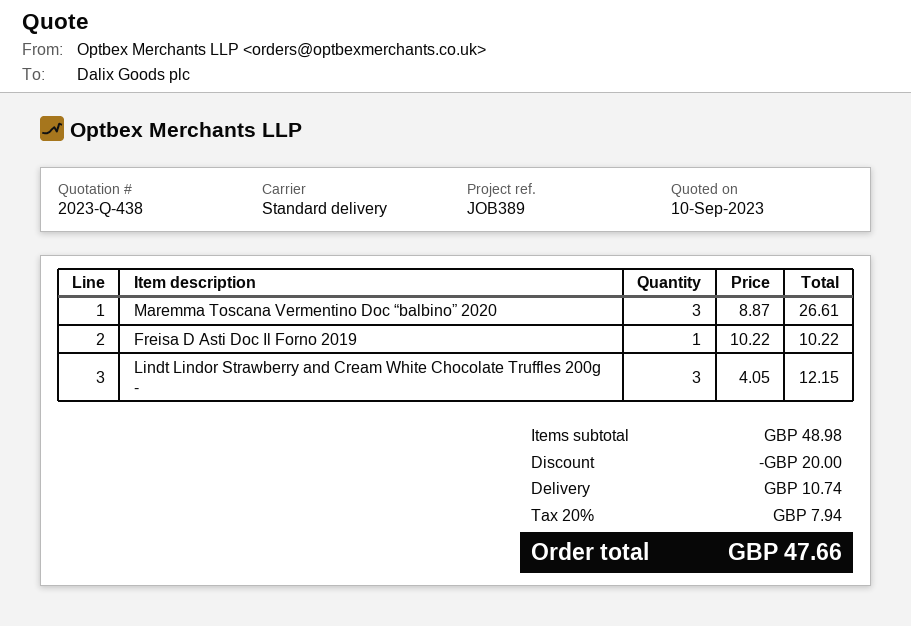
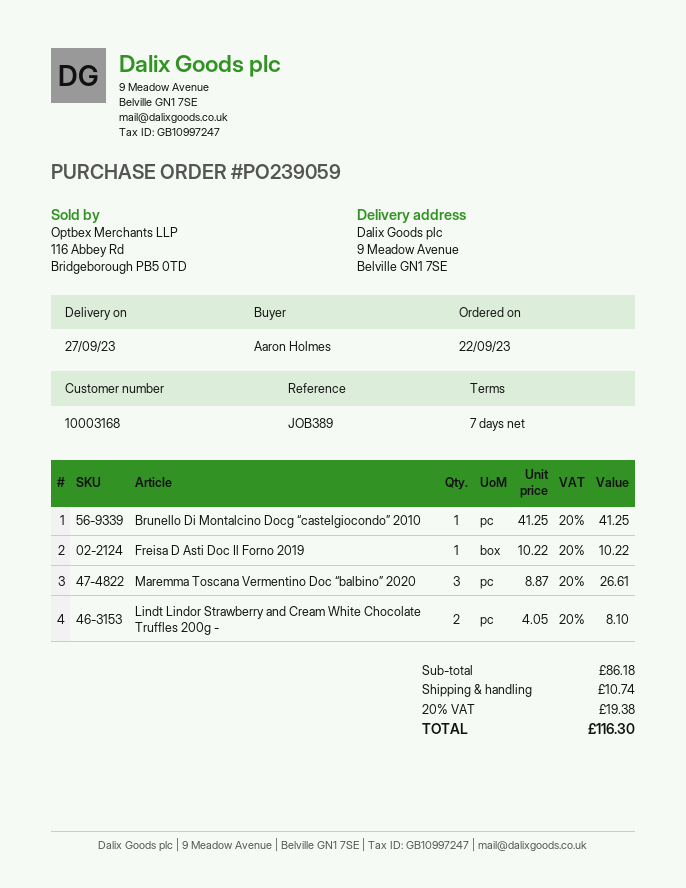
Lindt Lindor Strawberry and Cream White Chocolate Truffles 200g -: 3 x 4.05 = 12.15 -> 2 x 4.05 = 8.10
Brunello Di Montalcino Docg “castelgiocondo” 2010: none -> 1 x 41.25 = 41.25
subtotal: 48.98 -> 86.18
discount: 20.00 -> none
tax: 20% = 7.94 -> 20% = 19.38
total: 47.66 -> 116.30

